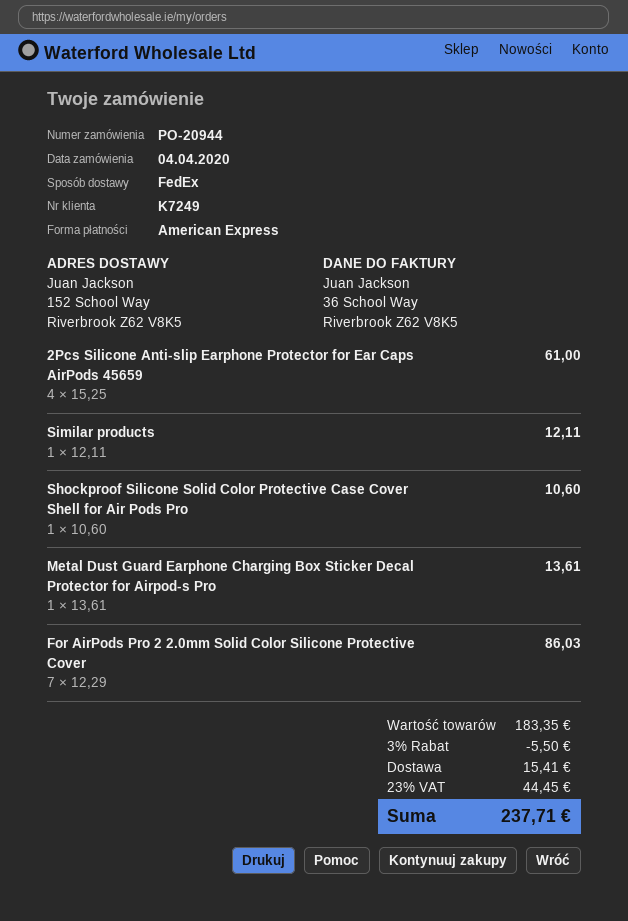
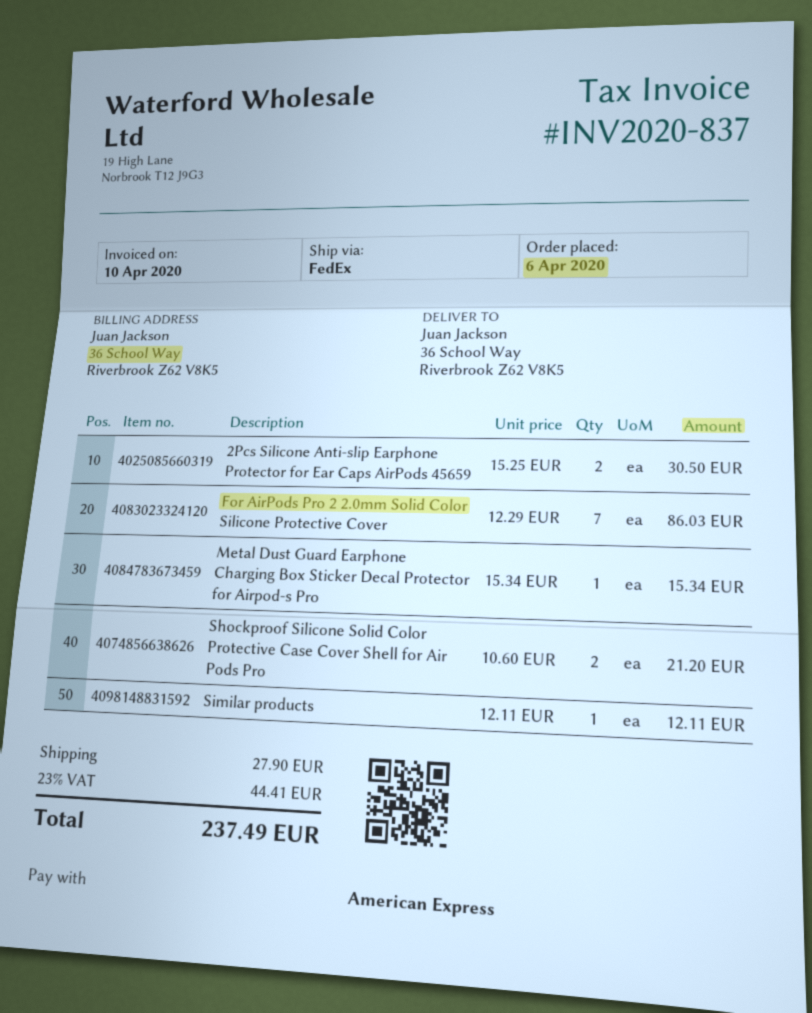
order date: 2020-04-04 -> 2020-04-06
ship to: 152 School Way, Riverbrook Z62 V8K5 -> 36 School Way, Riverbrook Z62 V8K5
2Pcs Silicone Anti-slip Earphone Protector for Ear Caps AirPods 45659: 4 x 15.25 = 61.00 -> 2 x 15.25 = 30.50
Shockproof Silicone Solid Color Protective Case Cover Shell for Air Pods Pro: 1 x 10.60 = 10.60 -> 2 x 10.60 = 21.20
Metal Dust Guard Earphone Charging Box Sticker Decal Protector for Airpod-s Pro: 1 x 13.61 = 13.61 -> 1 x 15.34 = 15.34
discount: 3% = 5.50 -> none
shipping: 15.41 -> 27.90
tax: 23% = 44.45 -> 23% = 44.41
total: 237.71 -> 237.49

